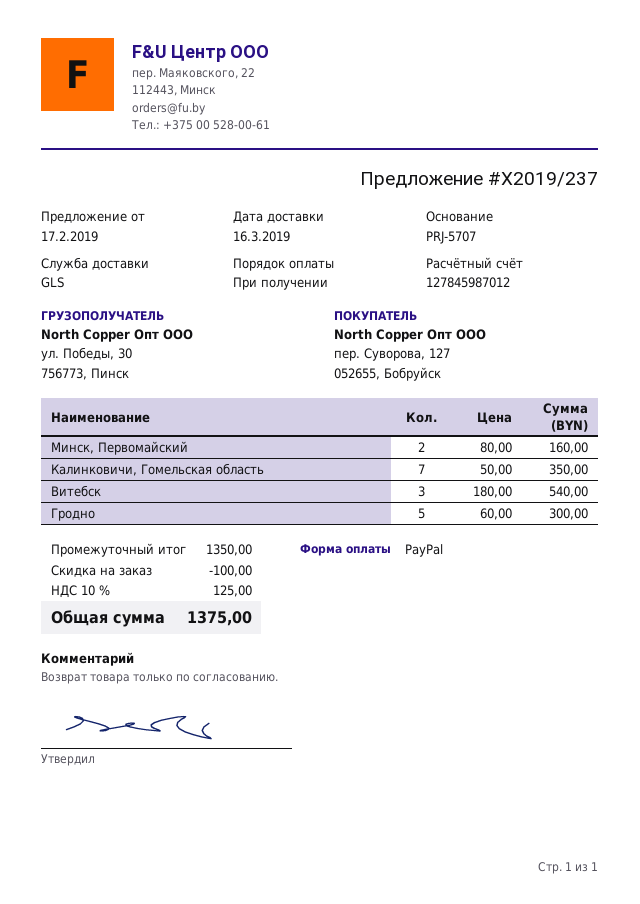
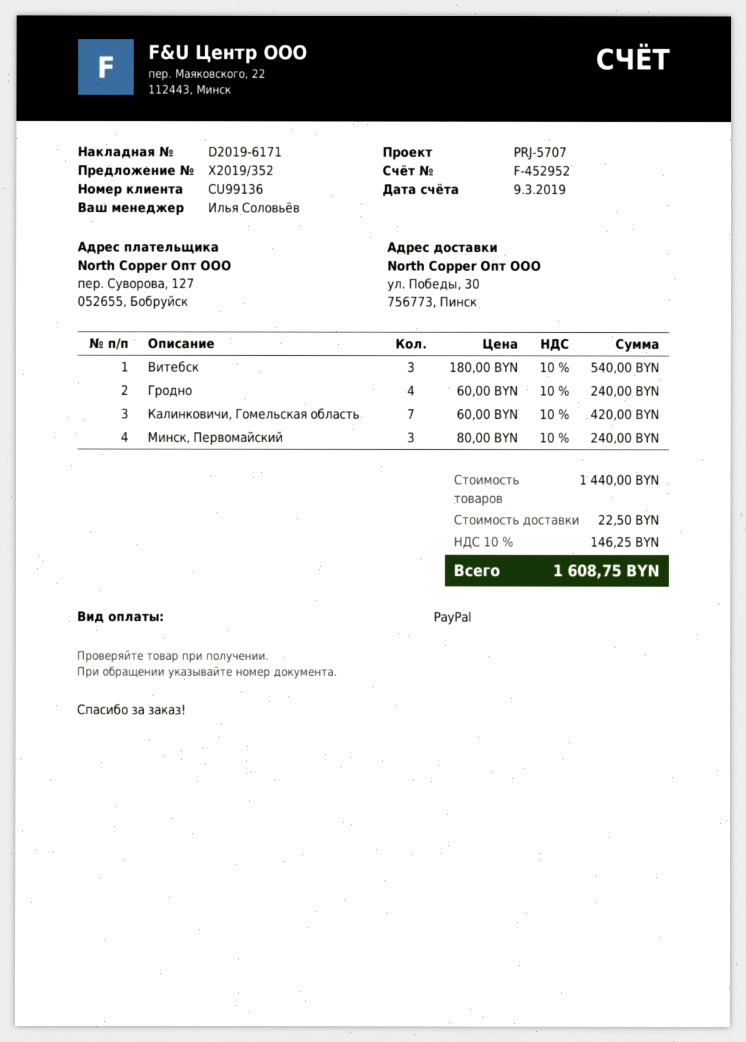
quote number: X2019/237 -> X2019/352
Минск, Первомайский: 2 x 80.00 = 160.00 -> 3 x 80.00 = 240.00
Калинковичи, Гомельская область: 7 x 50.00 = 350.00 -> 7 x 60.00 = 420.00
Гродно: 5 x 60.00 = 300.00 -> 4 x 60.00 = 240.00
subtotal: 1350.00 -> 1440.00
discount: 100.00 -> none
shipping: none -> 22.50
tax: 10% = 125.00 -> 10% = 146.25
total: 1375.00 -> 1608.75

